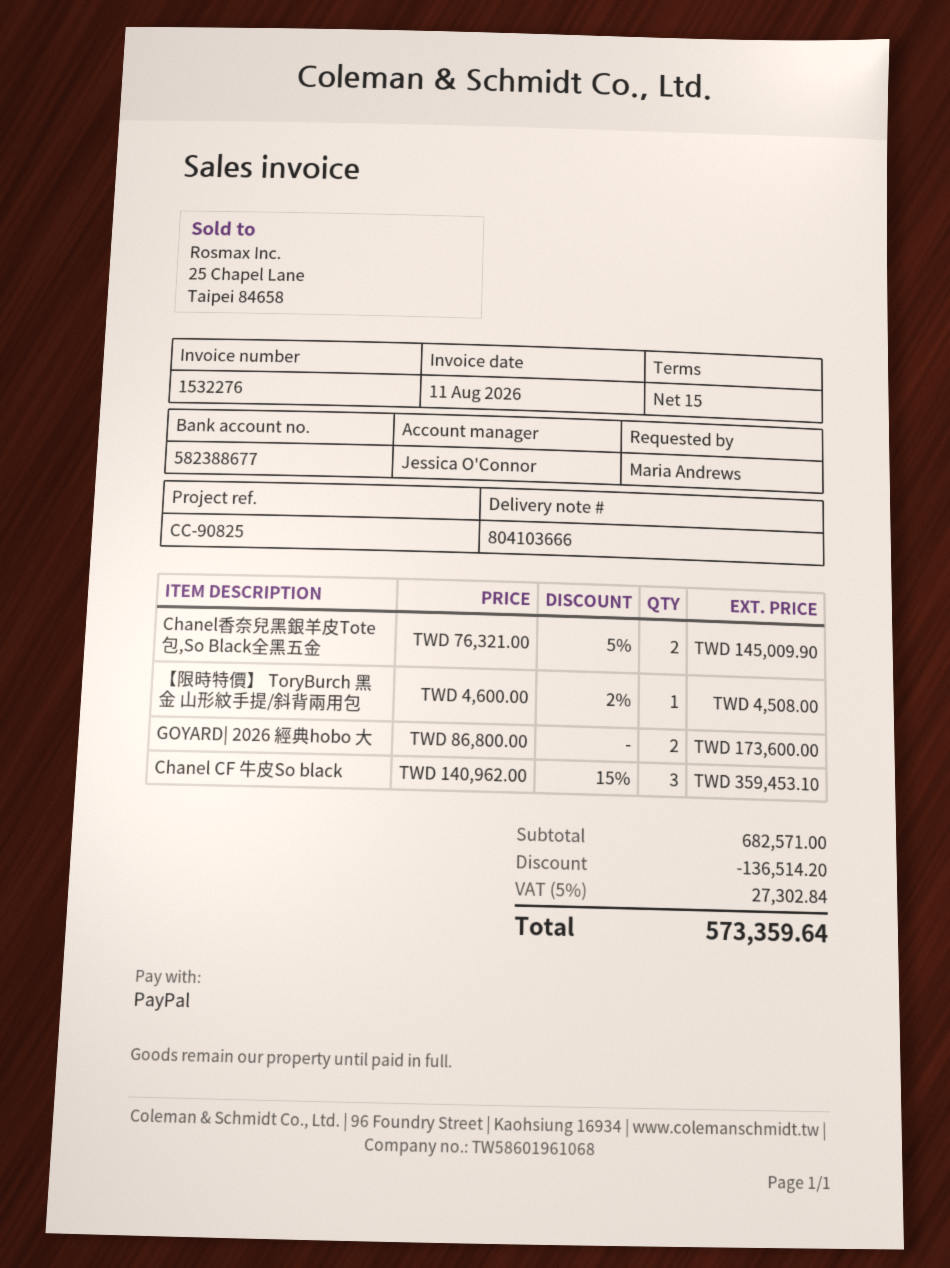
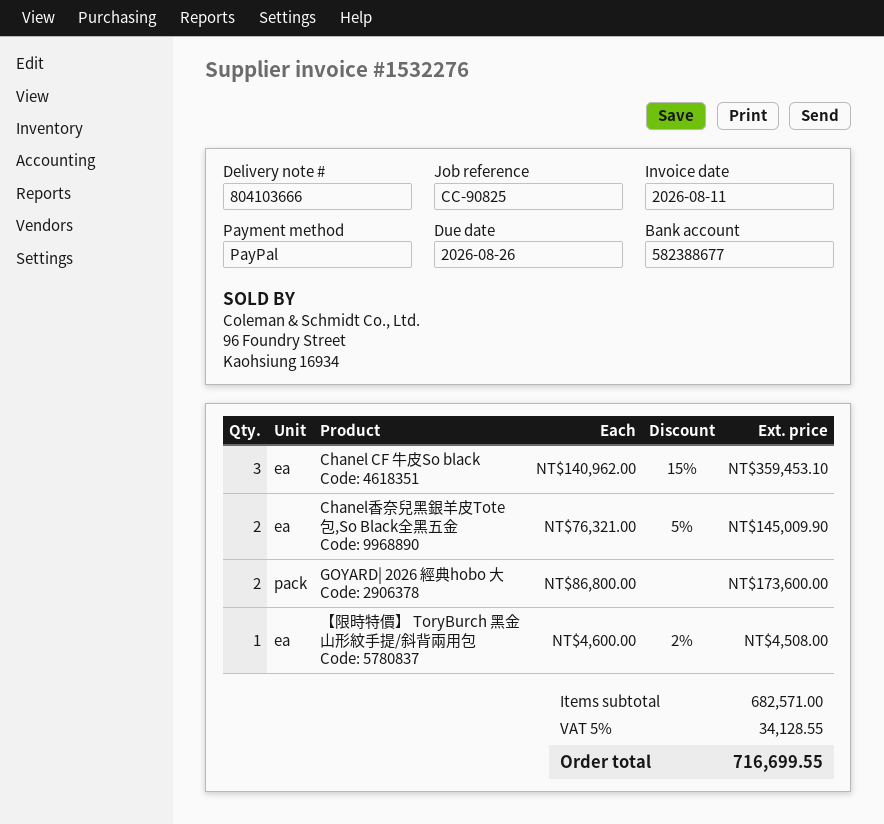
discount: 136514.20 -> none
tax: 5% = 27302.84 -> 5% = 34128.55
total: 573359.64 -> 716699.55

